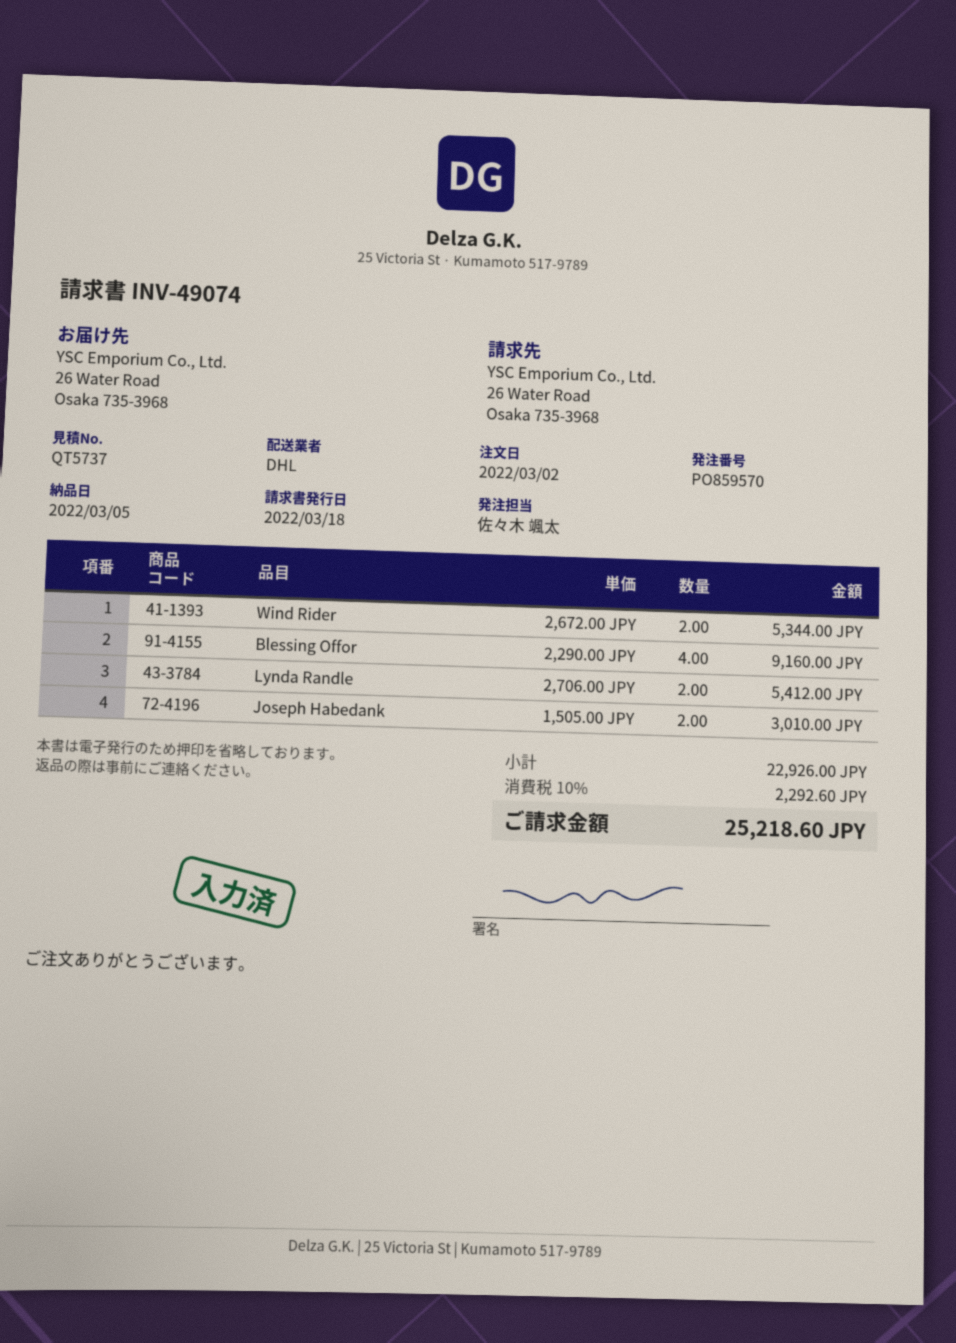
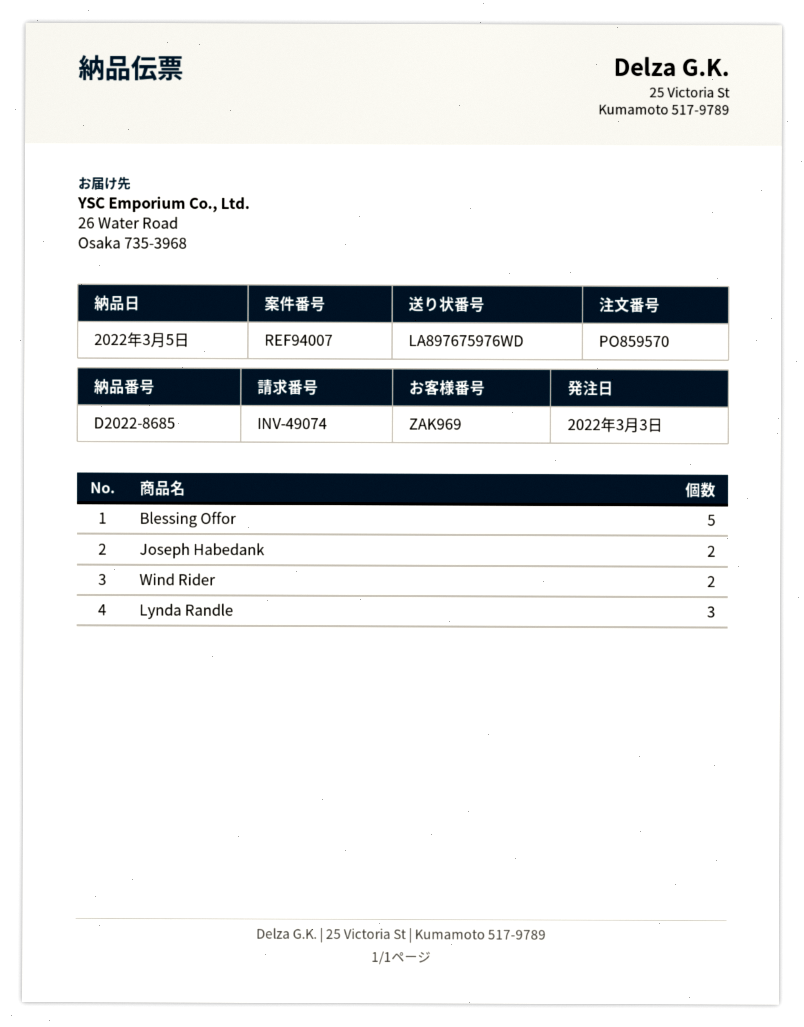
order date: 2022-03-02 -> 2022-03-03
Blessing Offor: 4 -> 5
Lynda Randle: 2 -> 3

